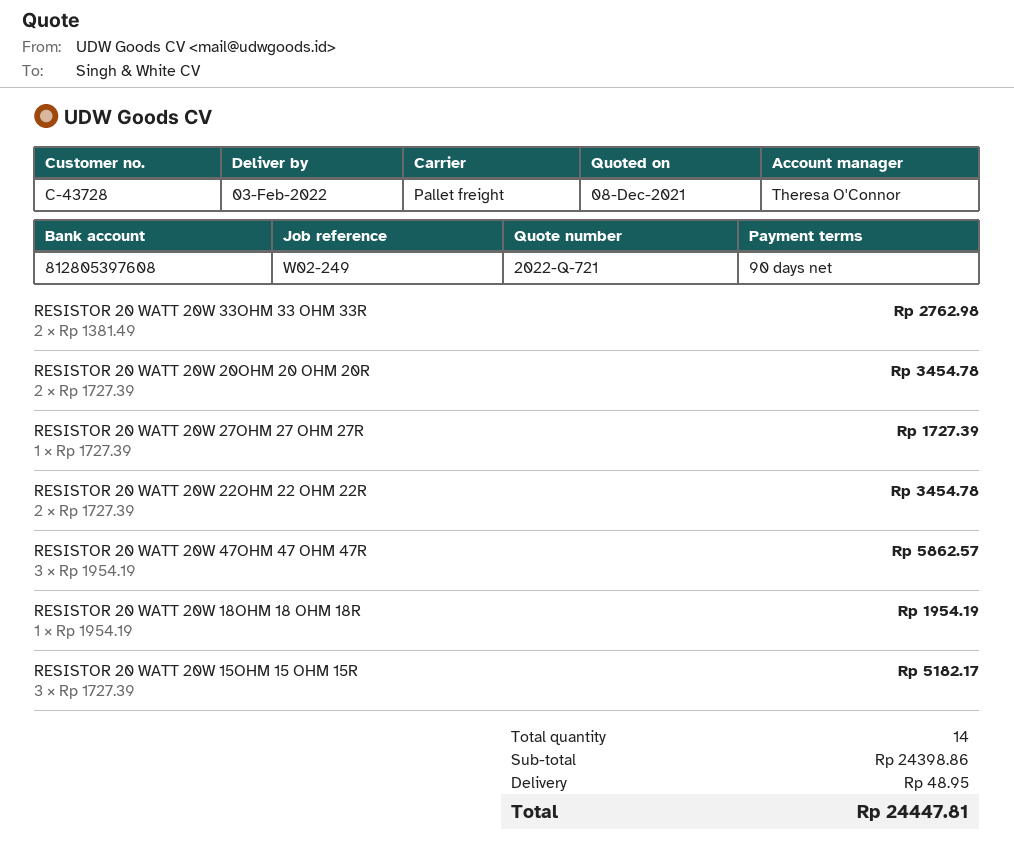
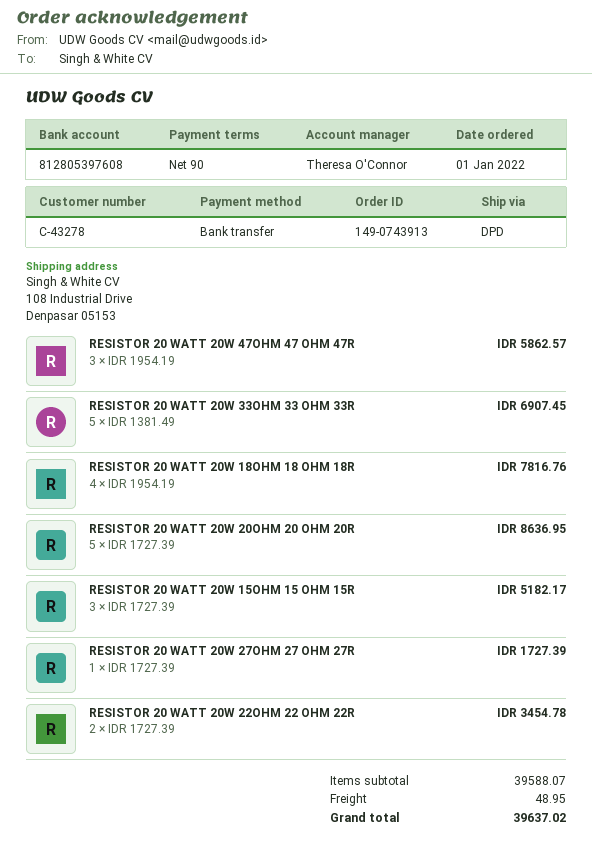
customer number: C-43728 -> C-43278
shipping method: pallet freight -> DPD
RESISTOR 20 WATT 20W 33OHM 33 OHM 33R: 2 x 1381.49 = 2762.98 -> 5 x 1381.49 = 6907.45
RESISTOR 20 WATT 20W 20OHM 20 OHM 20R: 2 x 1727.39 = 3454.78 -> 5 x 1727.39 = 8636.95
RESISTOR 20 WATT 20W 18OHM 18 OHM 18R: 1 x 1954.19 = 1954.19 -> 4 x 1954.19 = 7816.76
subtotal: 24398.86 -> 39588.07
total: 24447.81 -> 39637.02

